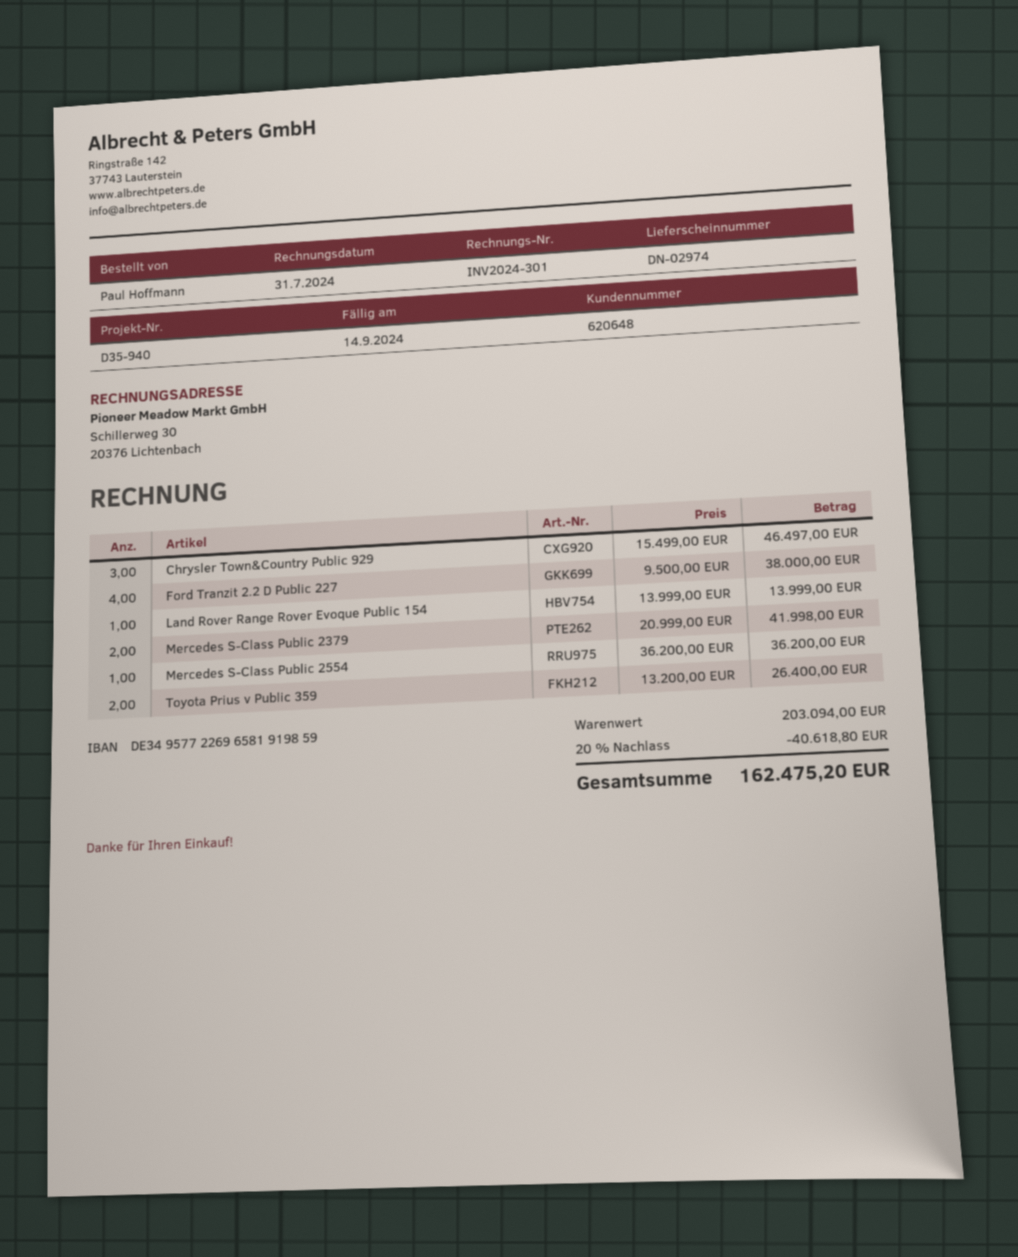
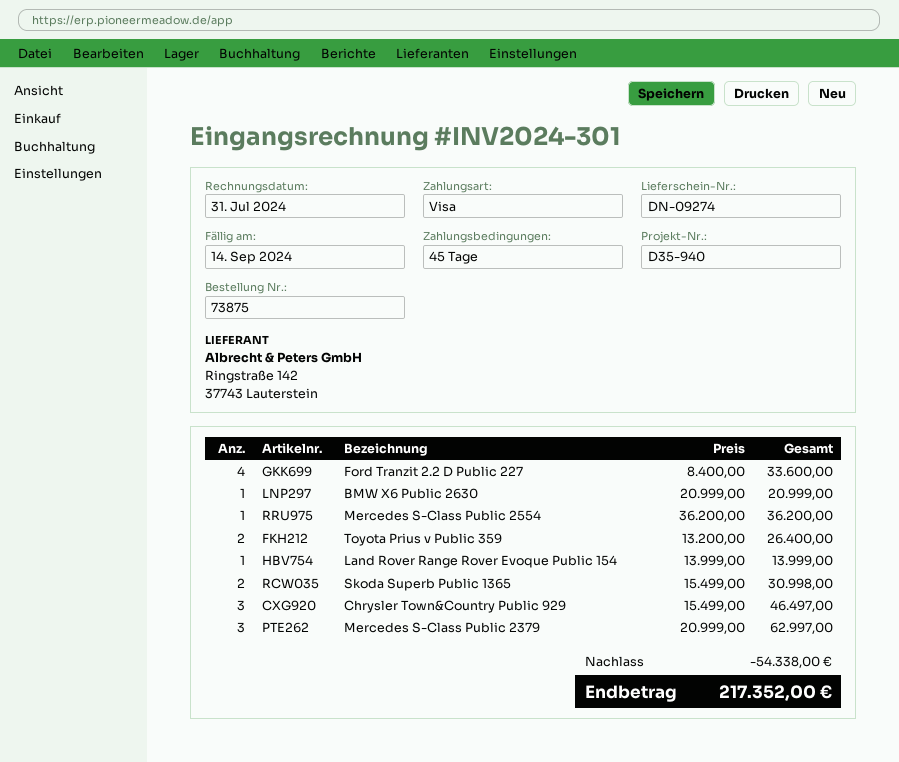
delivery note number: DN-02974 -> DN-09274
Ford Tranzit 2.2 D Public 227: 4 x 9500.00 = 38000.00 -> 4 x 8400.00 = 33600.00
Mercedes S-Class Public 2379: 2 x 20999.00 = 41998.00 -> 3 x 20999.00 = 62997.00
BMW X6 Public 2630: none -> 1 x 20999.00 = 20999.00
Skoda Superb Public 1365: none -> 2 x 15499.00 = 30998.00
discount: 40618.80 -> 54338.00
total: 162475.20 -> 217352.00

